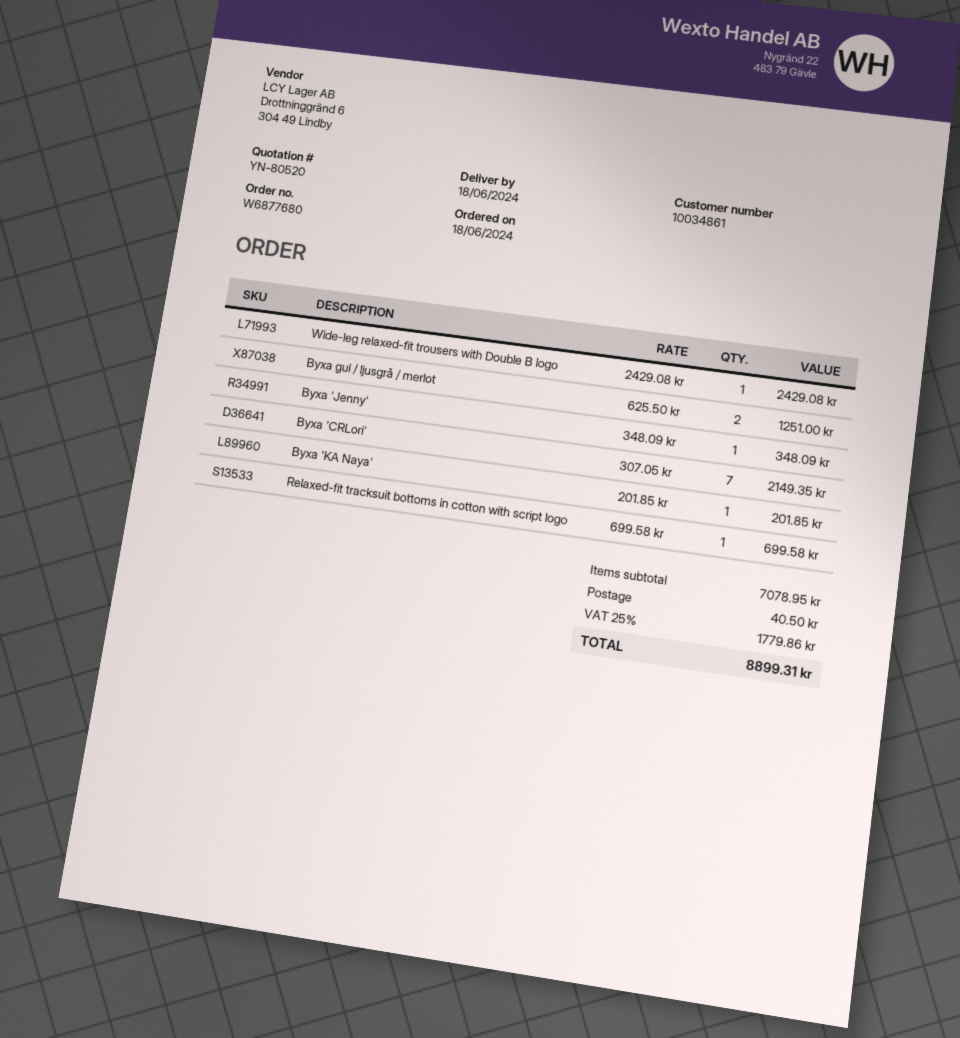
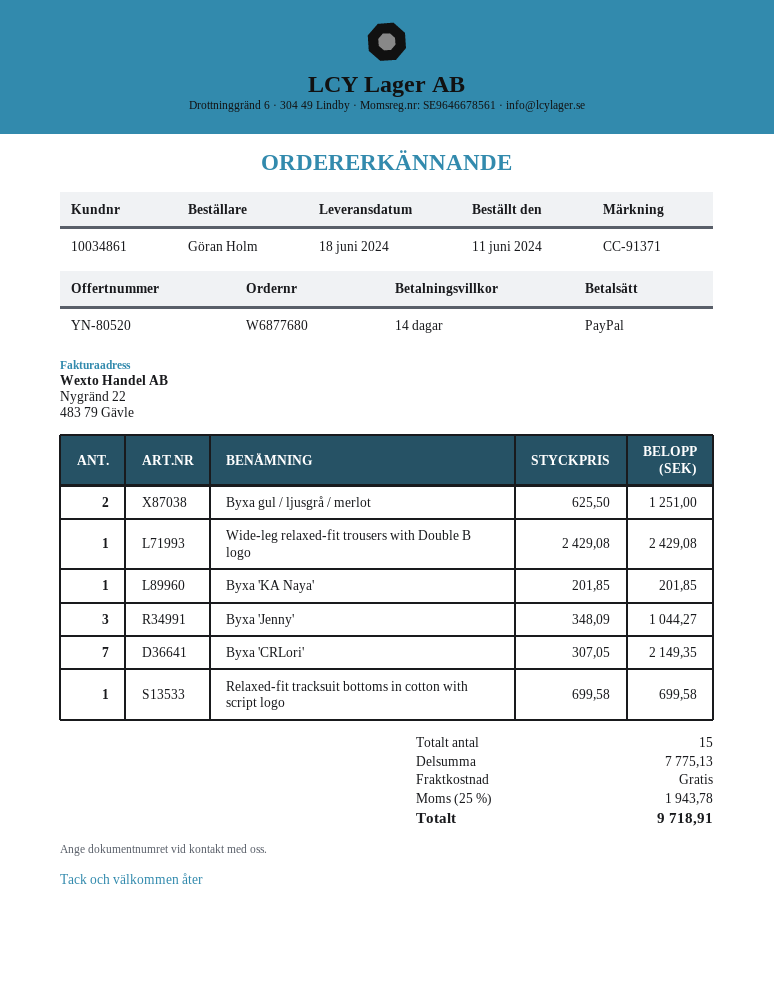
order date: 2024-06-18 -> 2024-06-11
Byxa 'Jenny': 1 x 348.09 = 348.09 -> 3 x 348.09 = 1044.27
subtotal: 7078.95 -> 7775.13
shipping: 40.50 -> 0.00
tax: 25% = 1779.86 -> 25% = 1943.78
total: 8899.31 -> 9718.91

